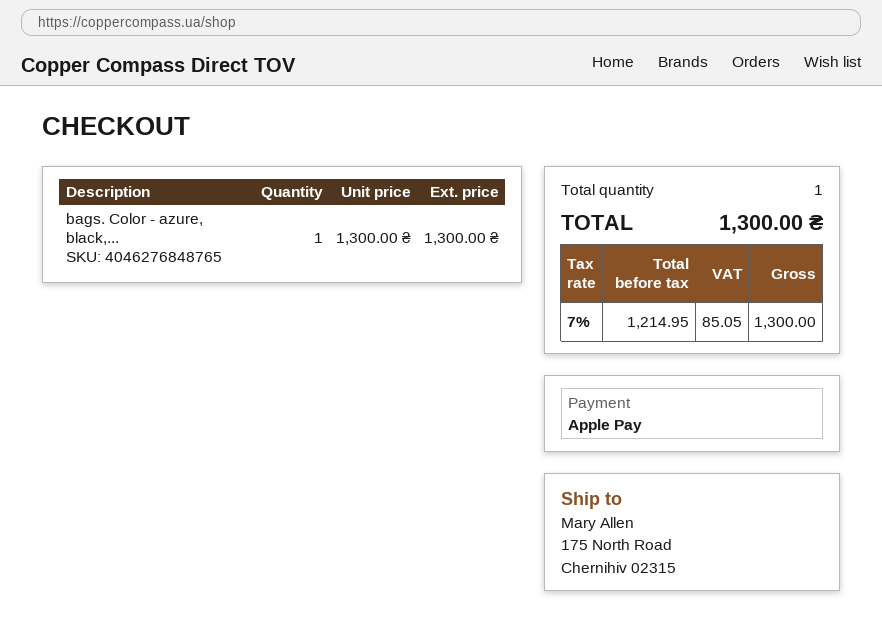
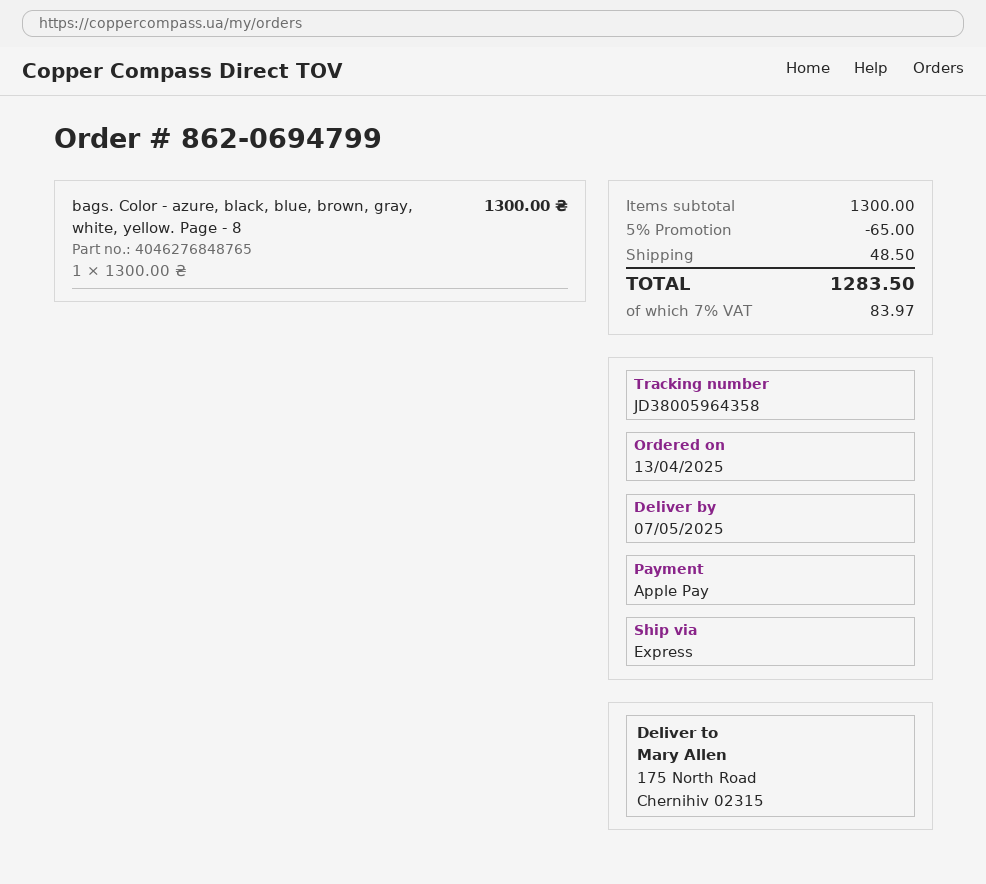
discount: none -> 5% = 65.00
shipping: none -> 48.50
tax: 7% = 85.05 -> 7% = 83.97
total: 1300.00 -> 1283.50

